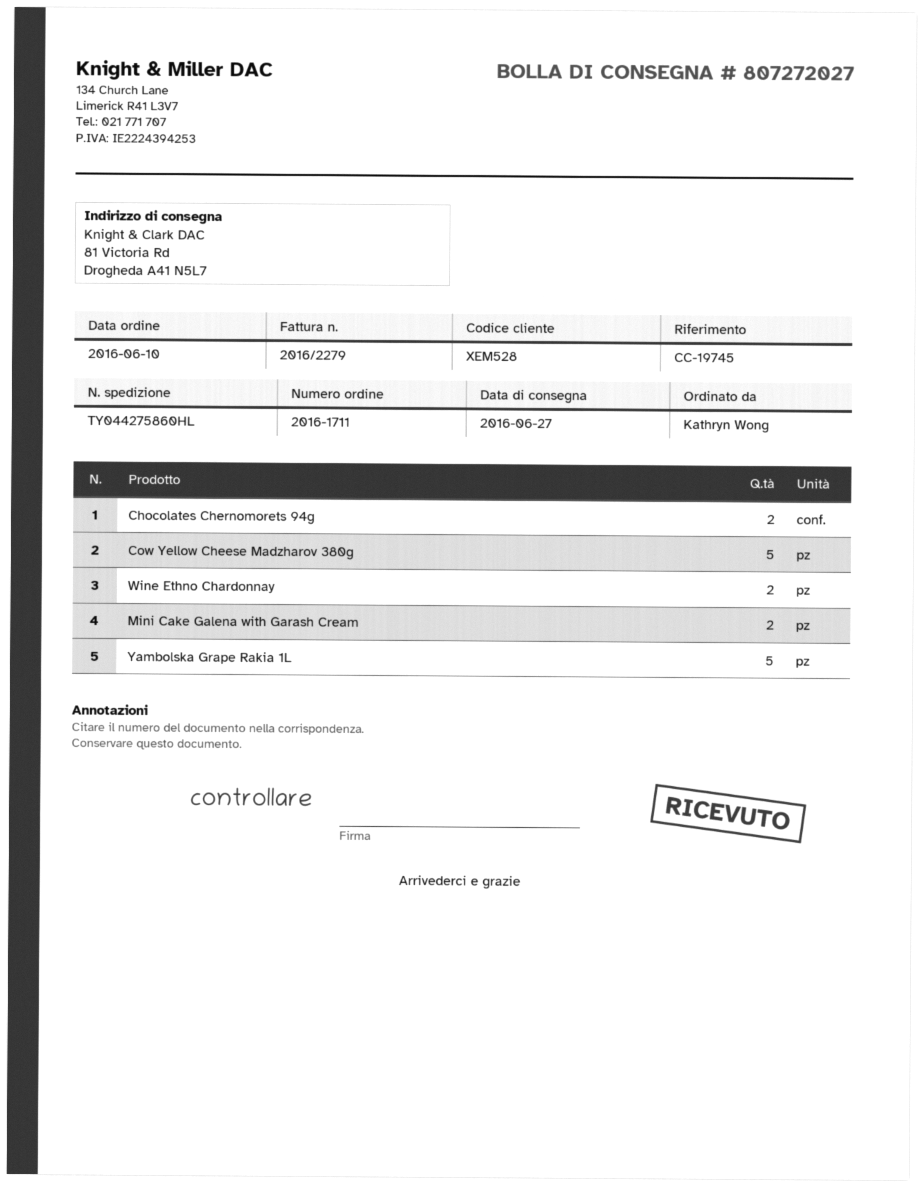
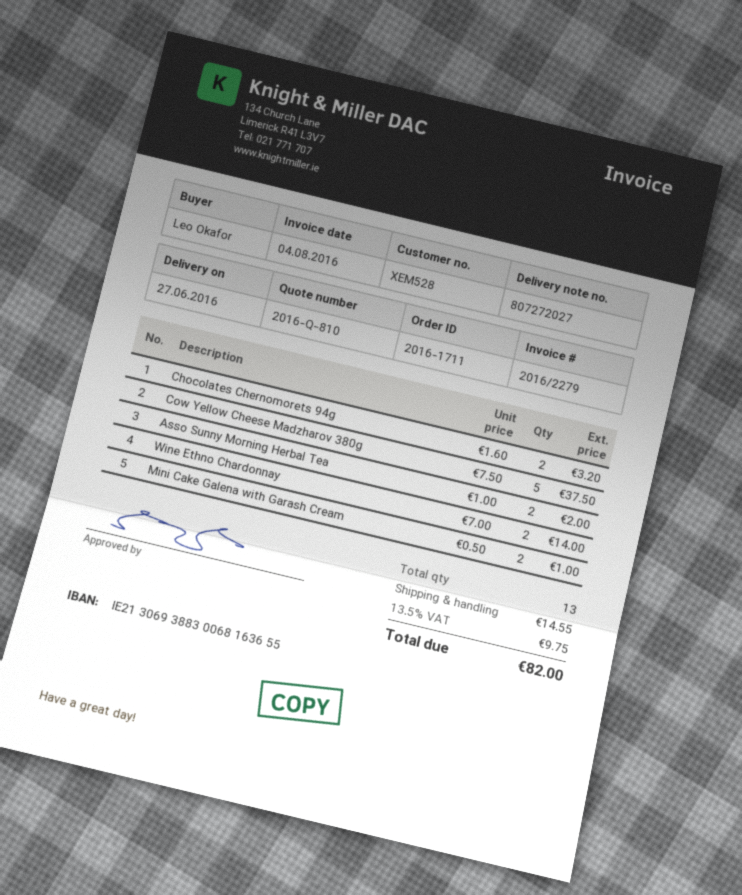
ordered by: Kathryn Wong -> Leo Okafor
Yambolska Grape Rakia 1L: 5 -> none
Asso Sunny Morning Herbal Tea: none -> 2

